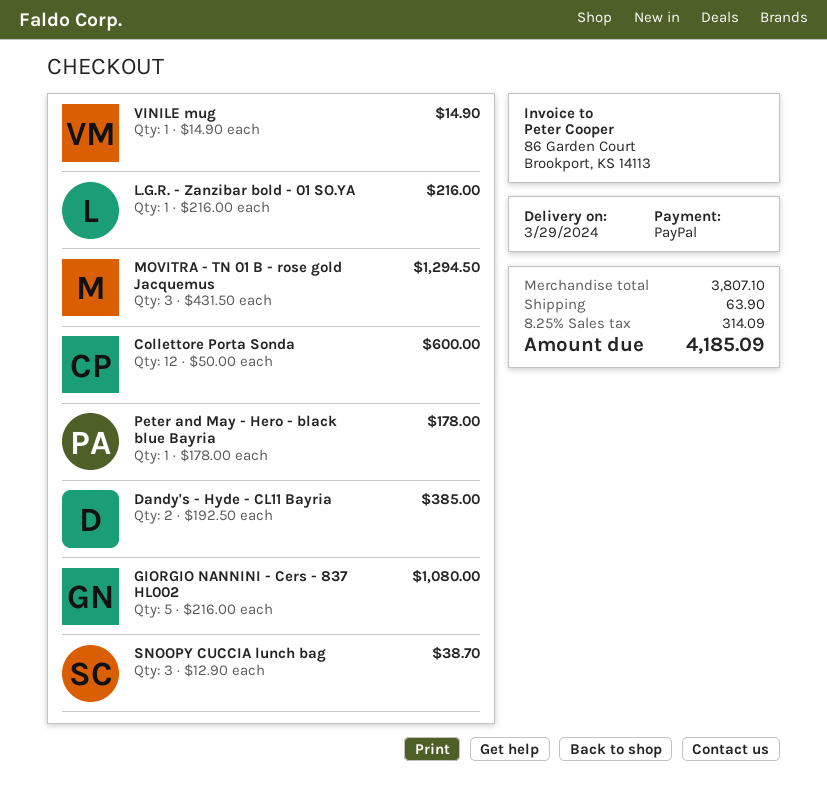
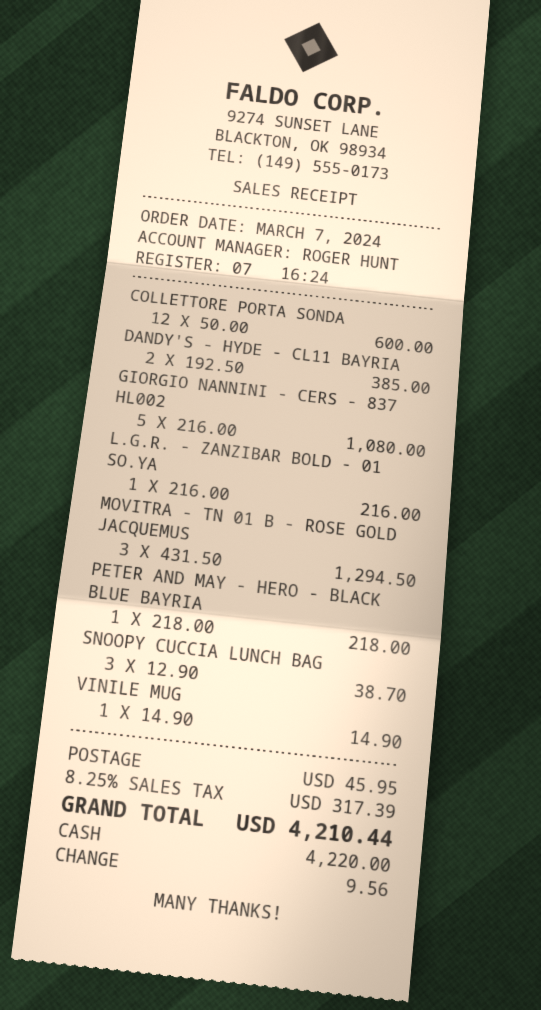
payment method: PayPal -> cash
Peter and May - Hero - black blue Bayria: 1 x 178.00 = 178.00 -> 1 x 218.00 = 218.00
shipping: 63.90 -> 45.95
tax: 8.25% = 314.09 -> 8.25% = 317.39
total: 4185.09 -> 4210.44

